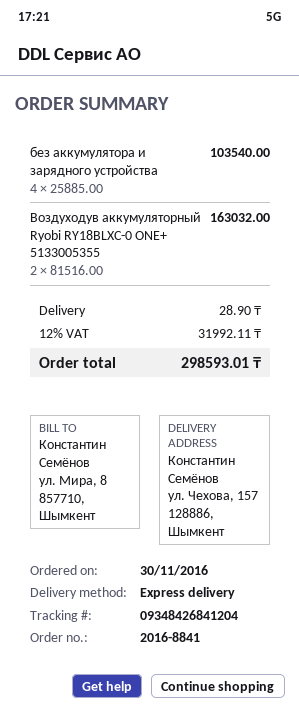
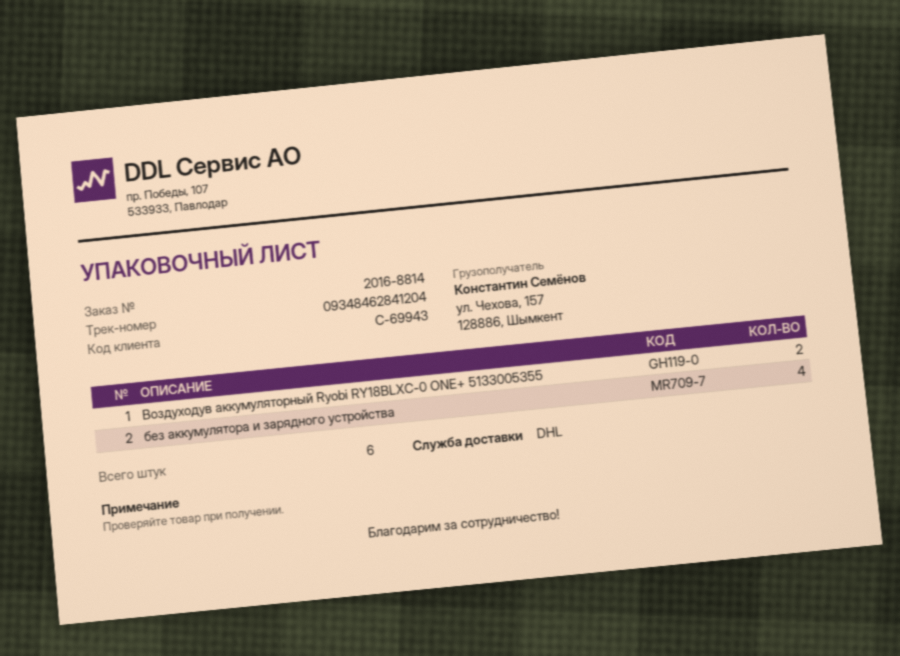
order number: 2016-8841 -> 2016-8814
shipping method: express -> DHL
tracking number: 09348426841204 -> 09348462841204

